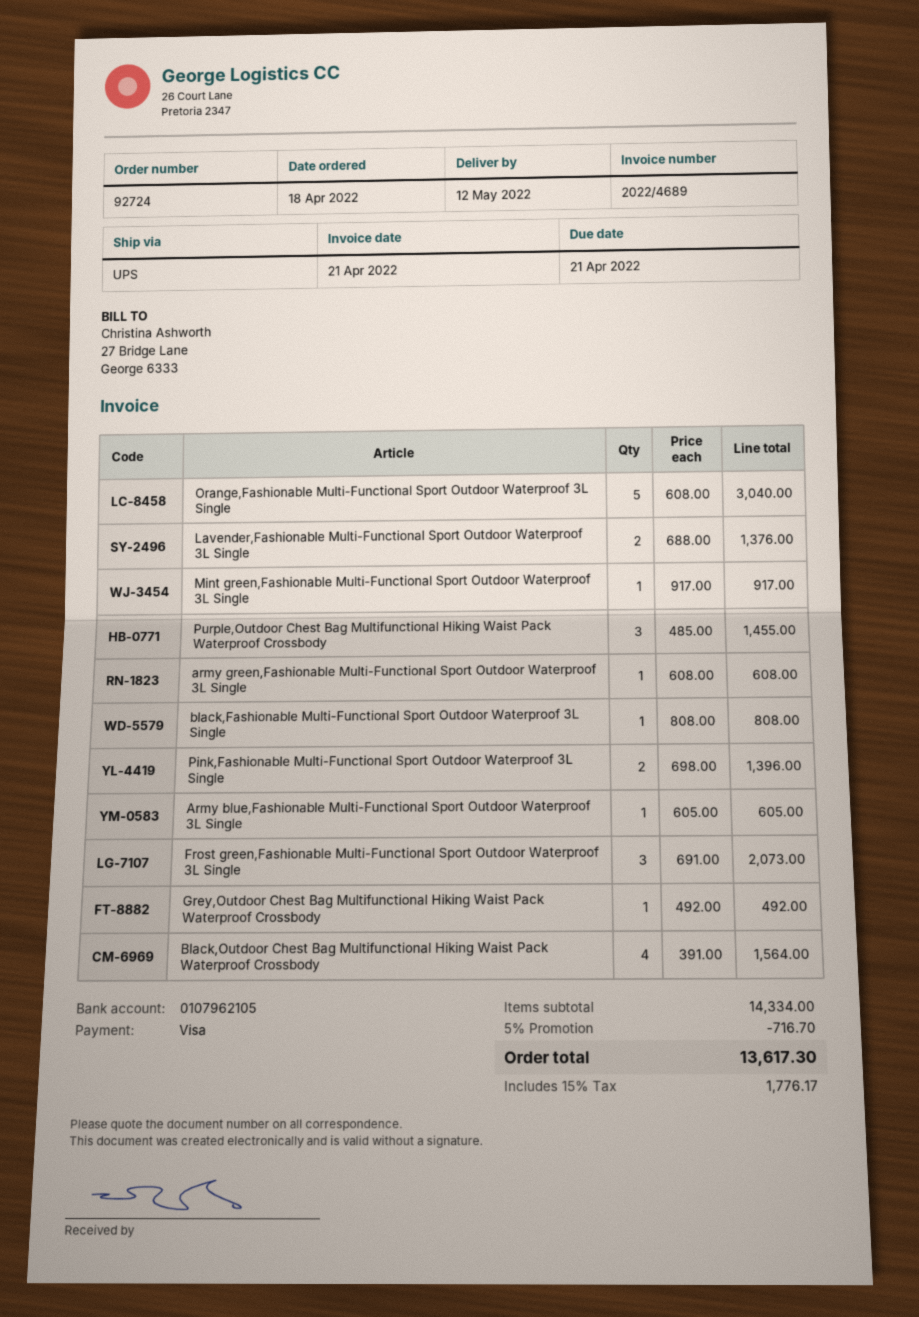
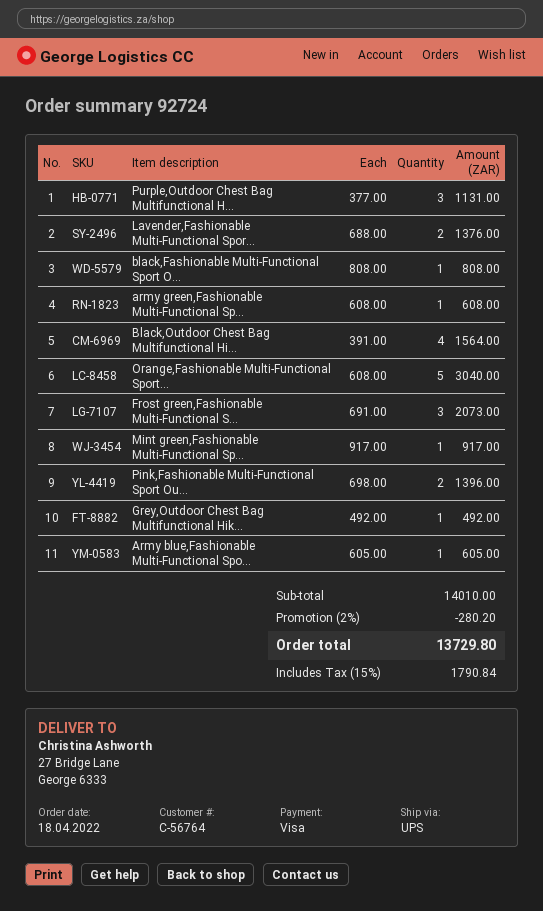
Purple,Outdoor Chest Bag Multifunctional Hiking Waist Pack Waterproof Crossbody: 3 x 485.00 = 1455.00 -> 3 x 377.00 = 1131.00
subtotal: 14334.00 -> 14010.00
discount: 5% = 716.70 -> 2% = 280.20
tax: 15% = 1776.17 -> 15% = 1790.84
total: 13617.30 -> 13729.80

